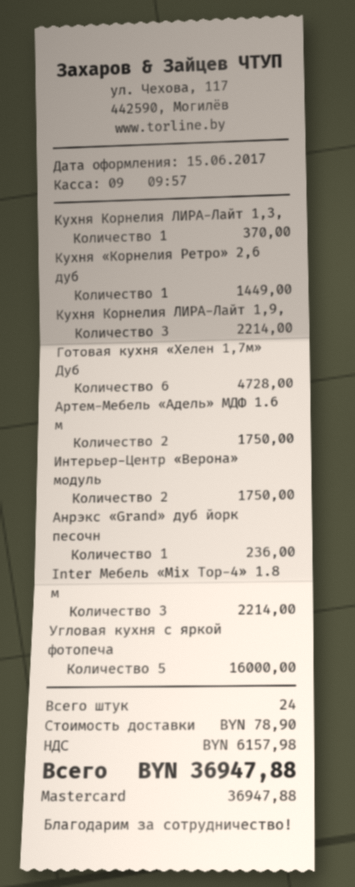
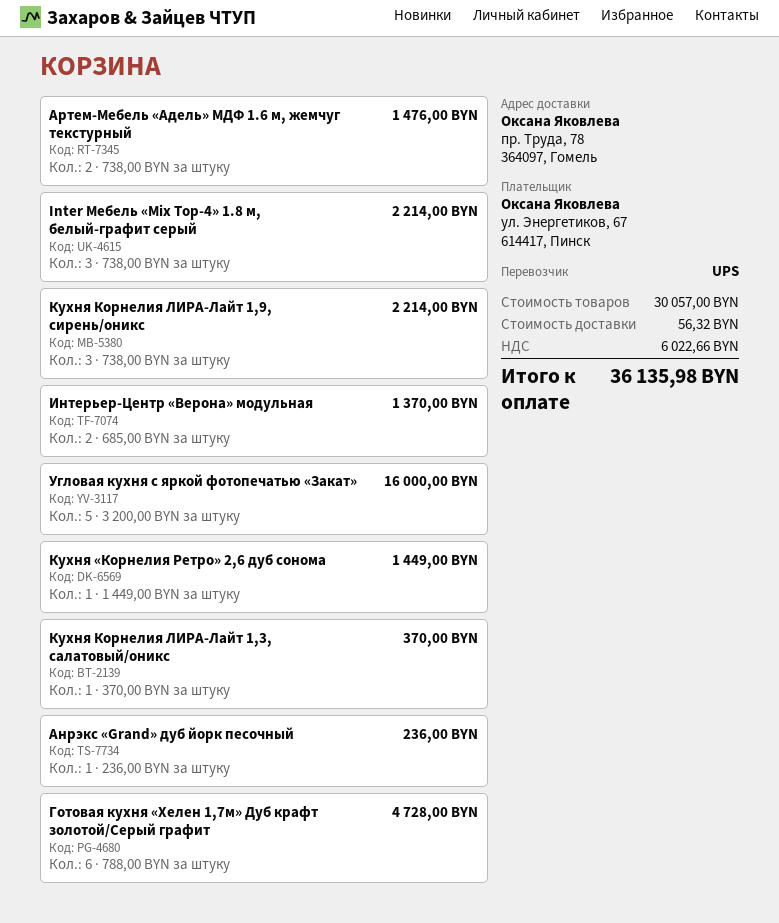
Артем-Мебель «Адель» МДФ 1.6 м: 2 for 1750.00 -> 2 for 1476.00
Интерьер-Центр «Верона» модуль: 2 for 1750.00 -> 2 for 1370.00
shipping: 78.90 -> 56.32
tax: 6157.98 -> 6022.66
total: 36947.88 -> 36135.98

